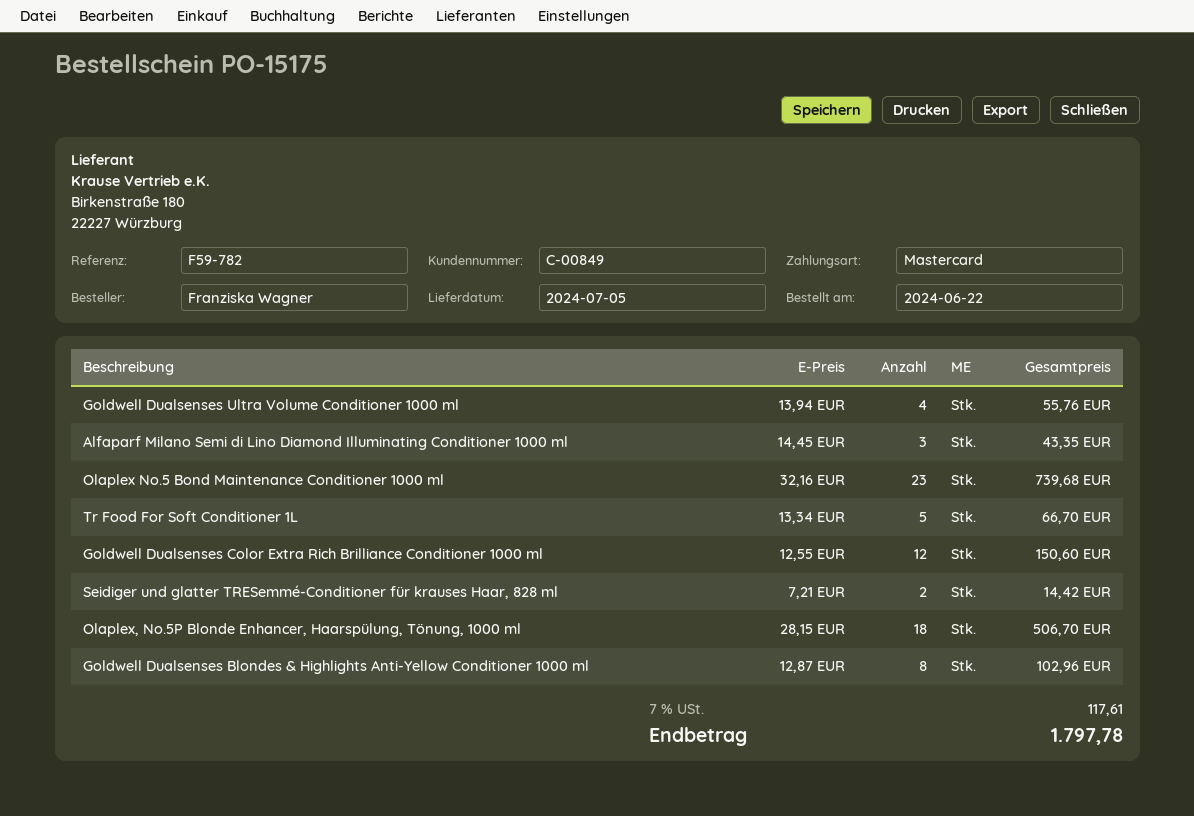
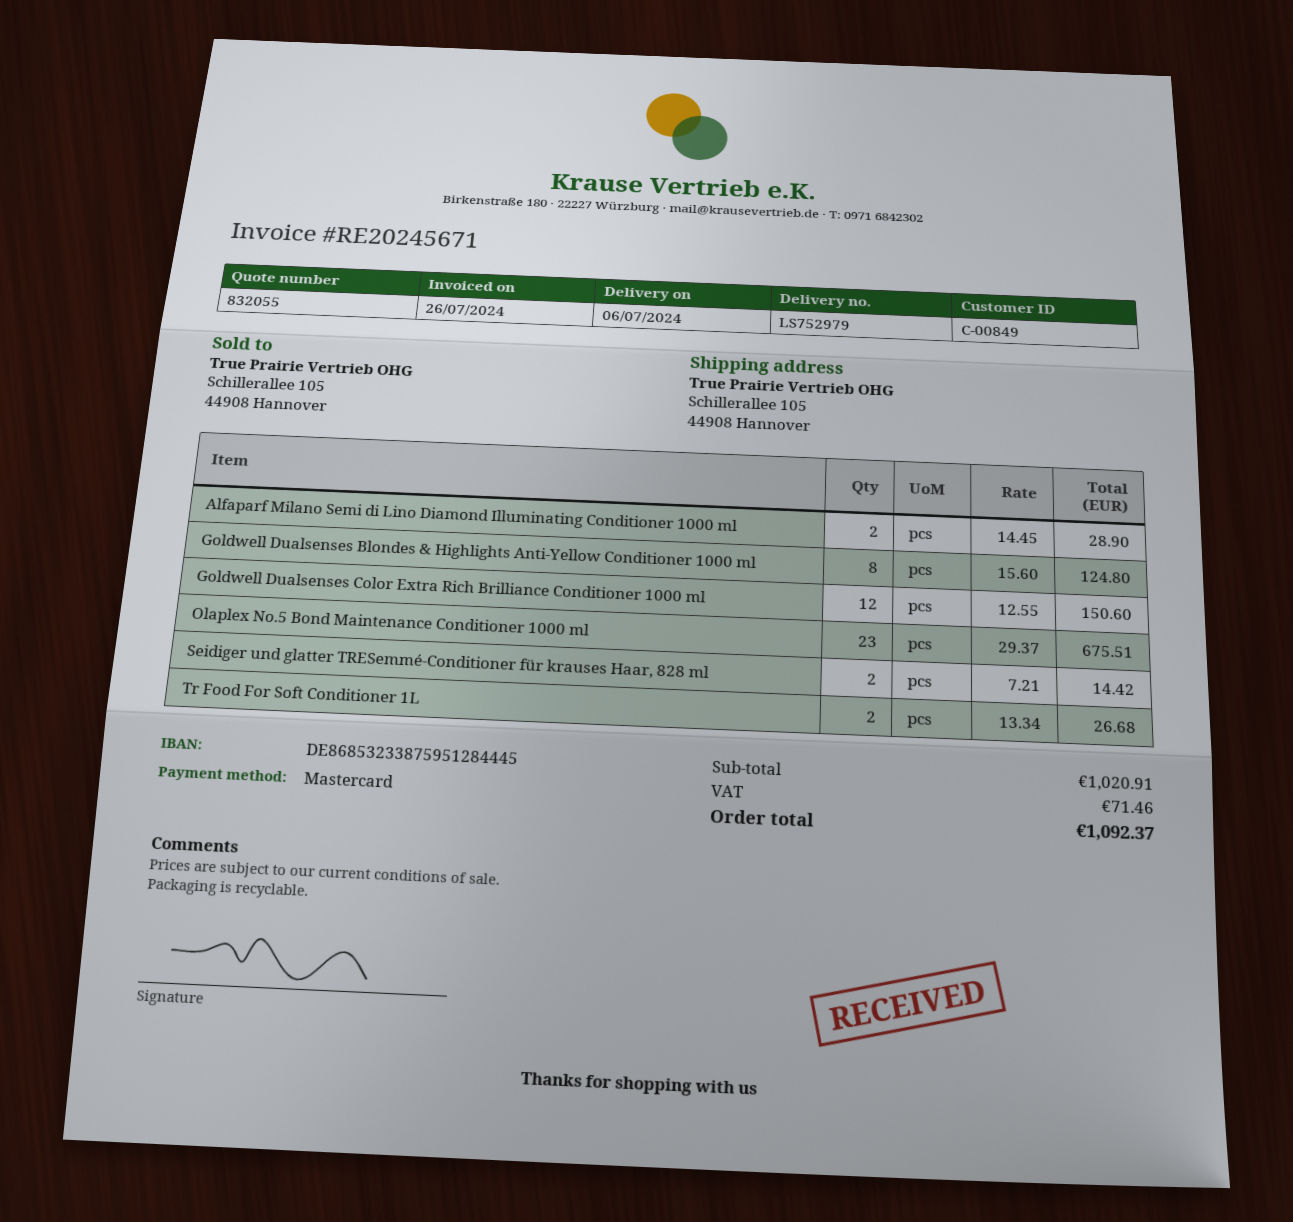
delivery date: 2024-07-05 -> 2024-07-06
Goldwell Dualsenses Ultra Volume Conditioner 1000 ml: 4 x 13.94 = 55.76 -> none
Alfaparf Milano Semi di Lino Diamond Illuminating Conditioner 1000 ml: 3 x 14.45 = 43.35 -> 2 x 14.45 = 28.90
Olaplex No.5 Bond Maintenance Conditioner 1000 ml: 23 x 32.16 = 739.68 -> 23 x 29.37 = 675.51
Tr Food For Soft Conditioner 1L: 5 x 13.34 = 66.70 -> 2 x 13.34 = 26.68
Olaplex, No.5P Blonde Enhancer, Haarspülung, Tönung, 1000 ml: 18 x 28.15 = 506.70 -> none
Goldwell Dualsenses Blondes & Highlights Anti-Yellow Conditioner 1000 ml: 8 x 12.87 = 102.96 -> 8 x 15.60 = 124.80
tax: 117.61 -> 71.46
total: 1797.78 -> 1092.37

